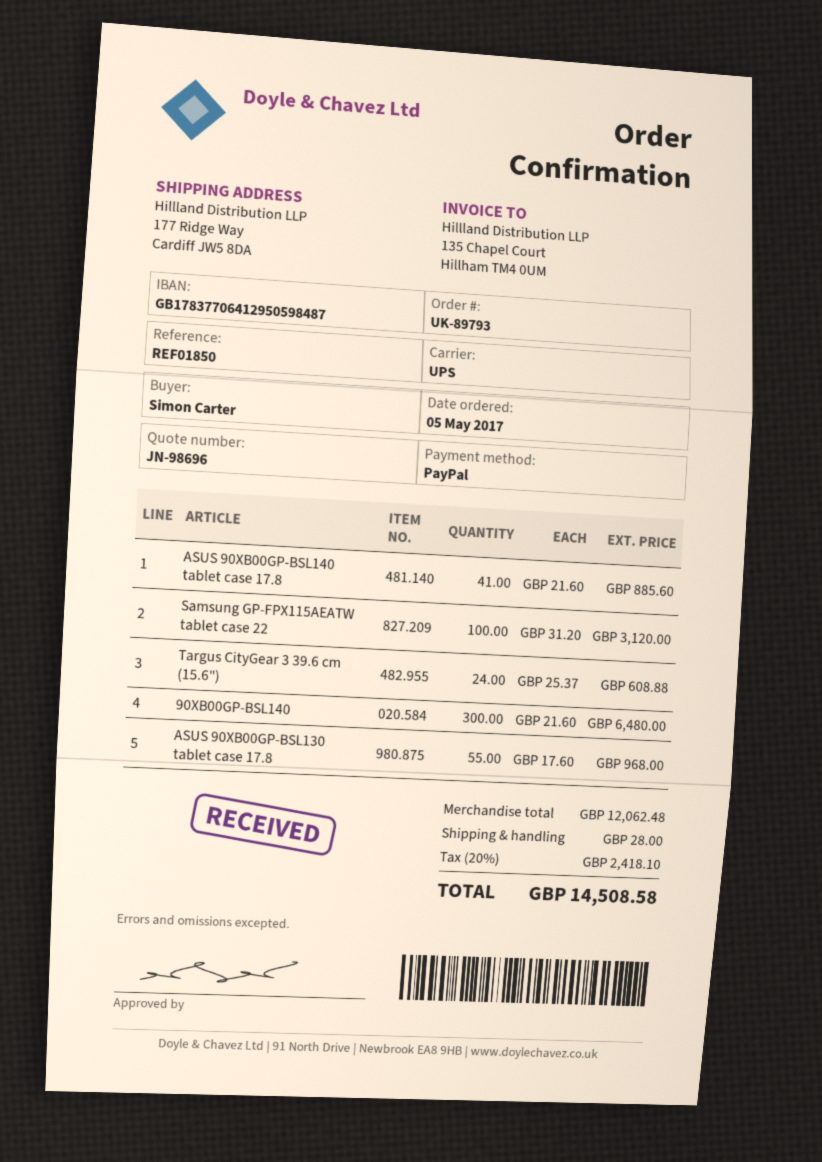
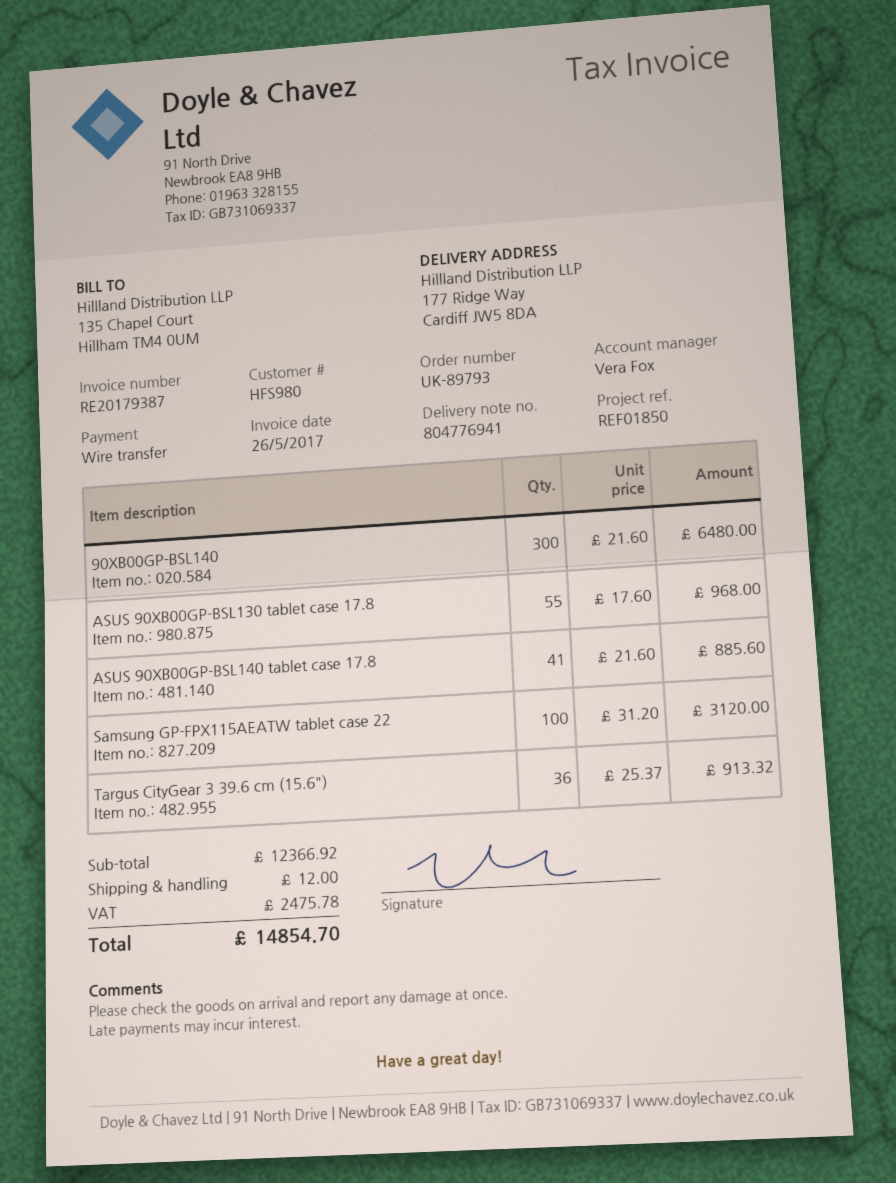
payment method: PayPal -> bank transfer
Targus CityGear 3 39.6 cm (15.6"): 24 x 25.37 = 608.88 -> 36 x 25.37 = 913.32
subtotal: 12062.48 -> 12366.92
shipping: 28.00 -> 12.00
tax: 2418.10 -> 2475.78
total: 14508.58 -> 14854.70

